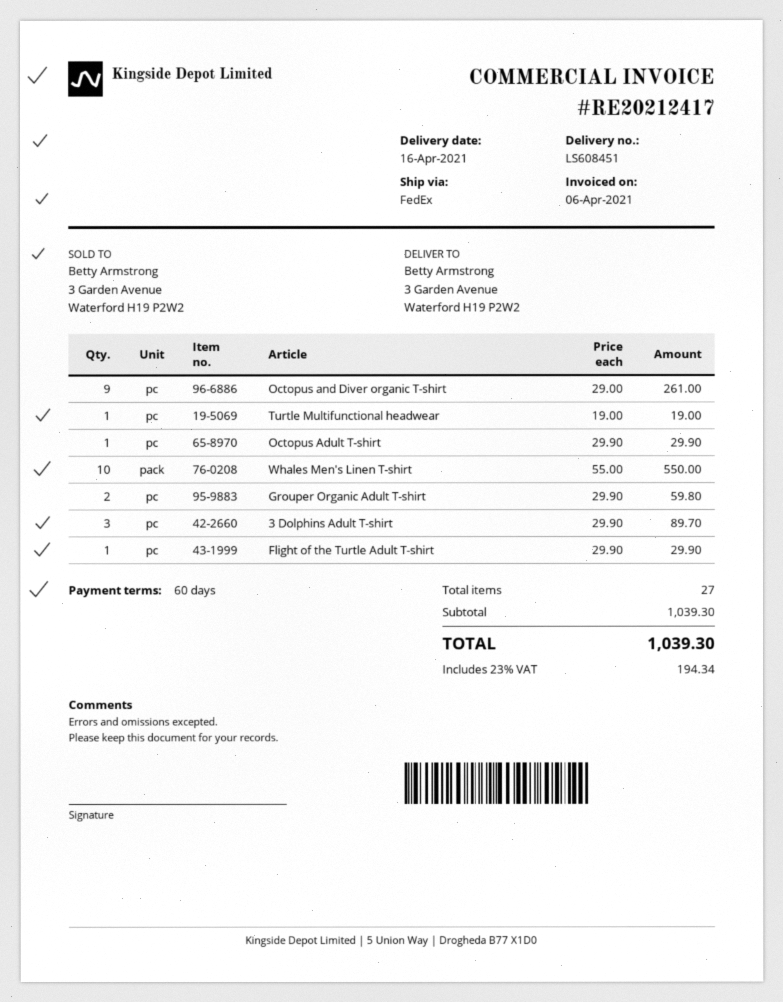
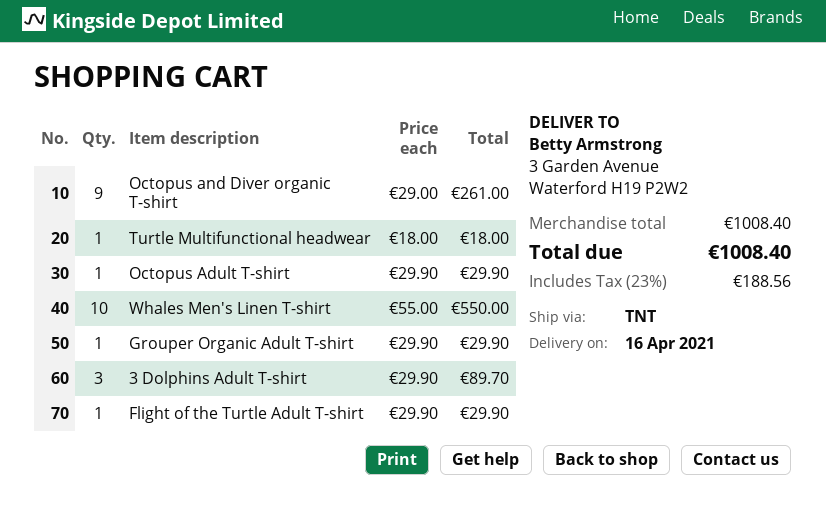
shipping method: FedEx -> TNT
Turtle Multifunctional headwear: 1 x 19.00 = 19.00 -> 1 x 18.00 = 18.00
Grouper Organic Adult T-shirt: 2 x 29.90 = 59.80 -> 1 x 29.90 = 29.90
subtotal: 1039.30 -> 1008.40
tax: 23% = 194.34 -> 23% = 188.56
total: 1039.30 -> 1008.40

